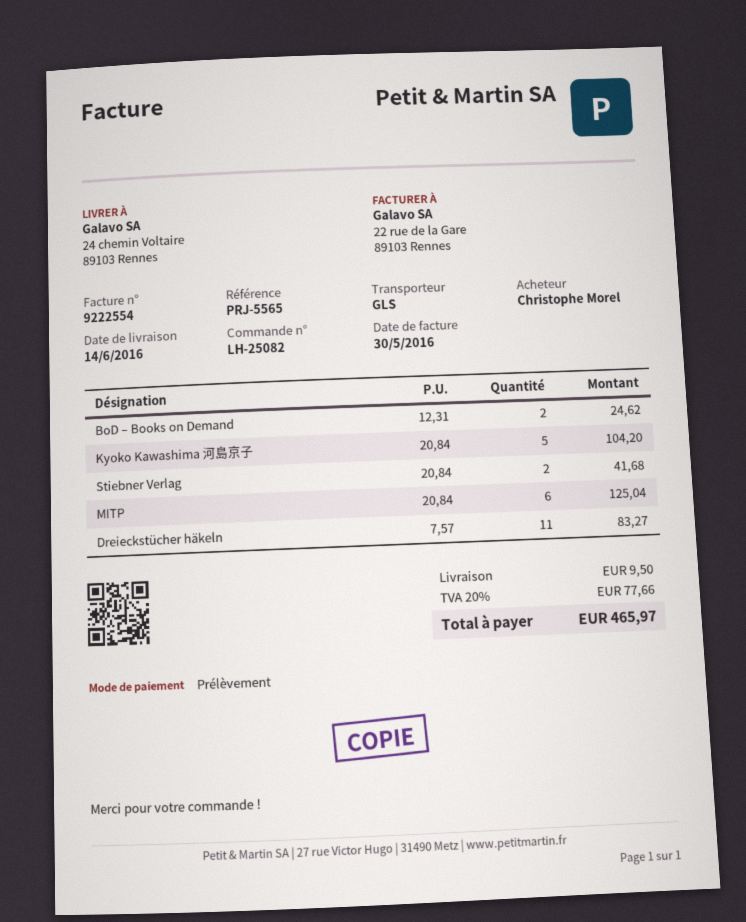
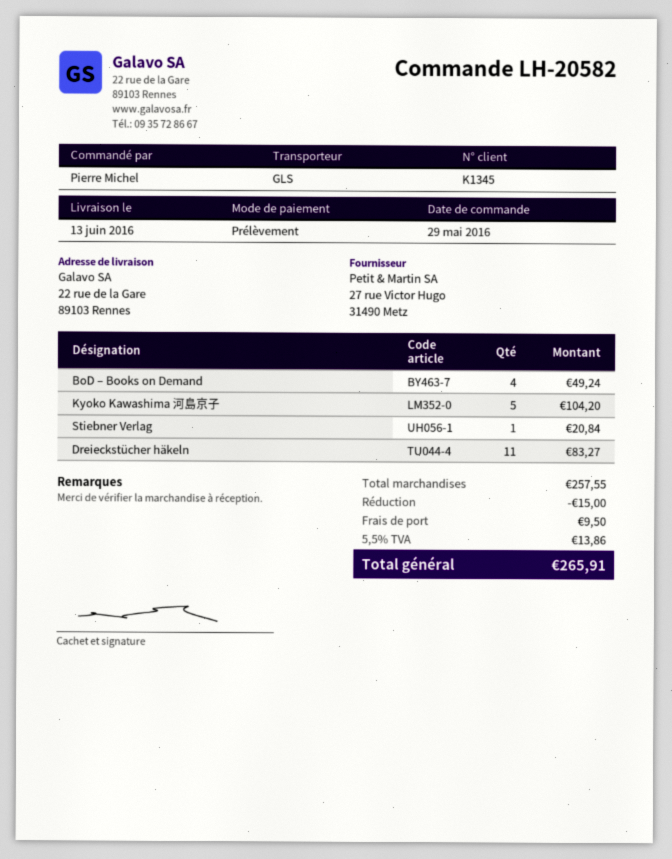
order number: LH-25082 -> LH-20582
delivery date: 2016-06-14 -> 2016-06-13
ordered by: Christophe Morel -> Pierre Michel
ship to: 24 chemin Voltaire, 89103 Rennes -> 22 rue de la Gare, 89103 Rennes
BoD – Books on Demand: 2 for 24.62 -> 4 for 49.24
Stiebner Verlag: 2 for 41.68 -> 1 for 20.84
MITP: 6 for 125.04 -> none
discount: none -> 15.00
tax: 20% = 77.66 -> 5.5% = 13.86
total: 465.97 -> 265.91

